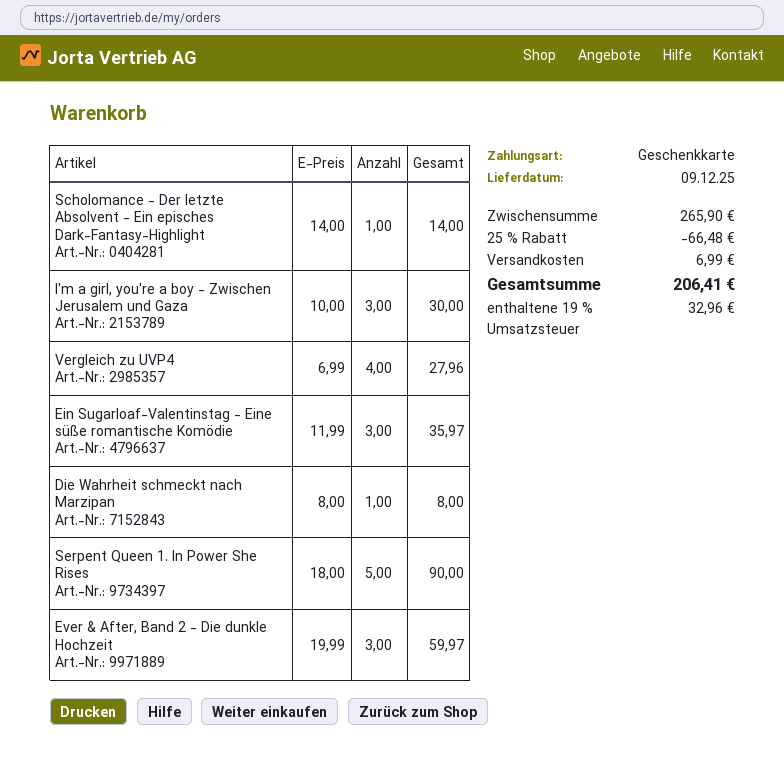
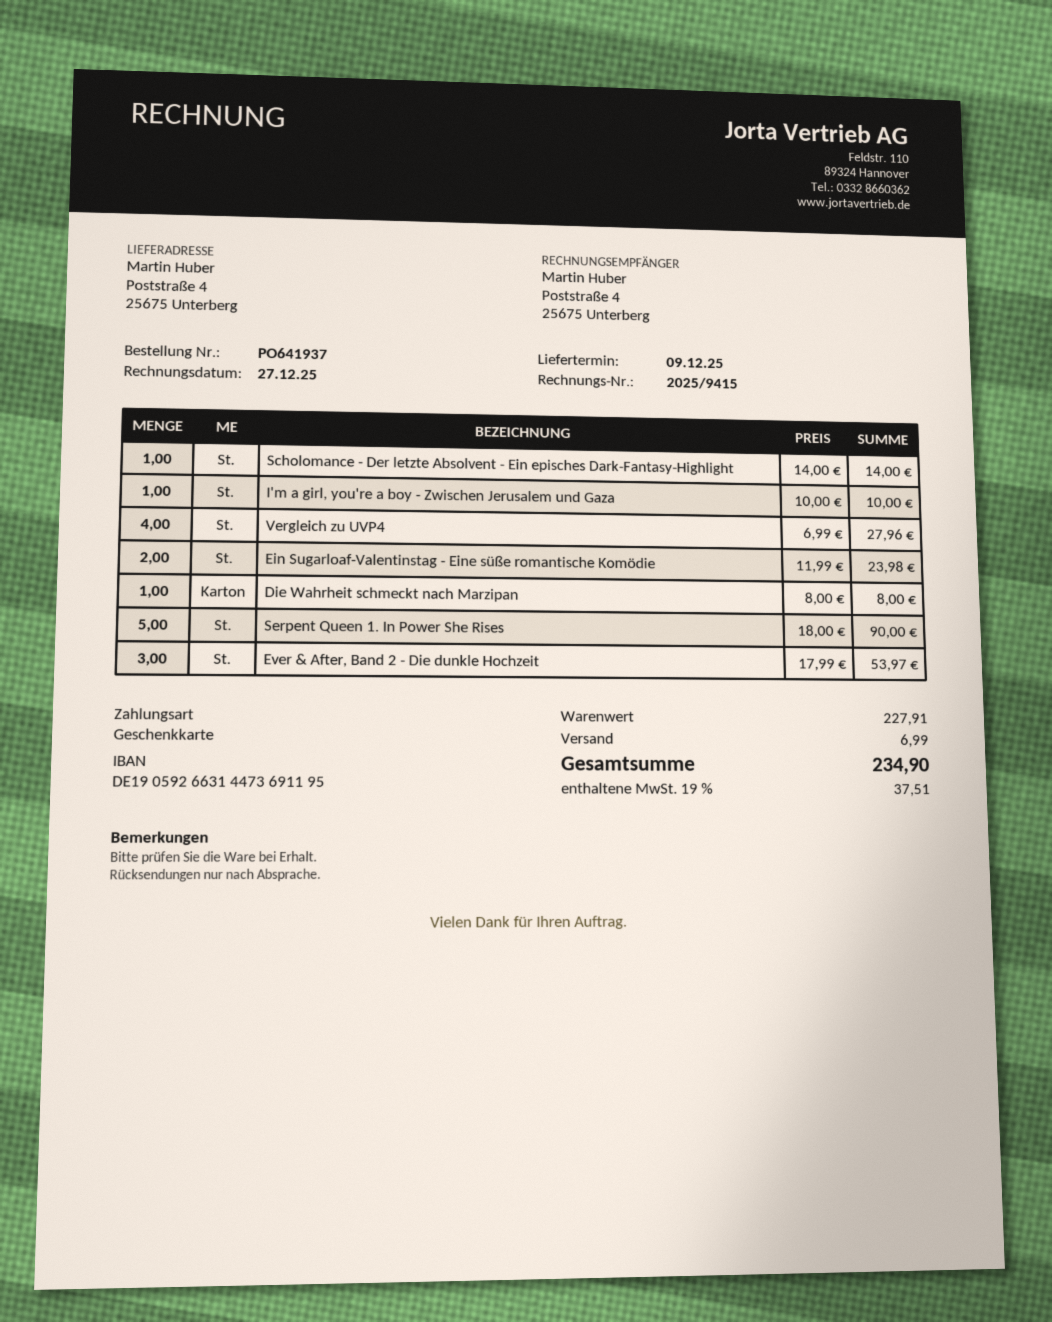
I'm a girl, you're a boy - Zwischen Jerusalem und Gaza: 3 x 10.00 = 30.00 -> 1 x 10.00 = 10.00
Ein Sugarloaf-Valentinstag - Eine süße romantische Komödie: 3 x 11.99 = 35.97 -> 2 x 11.99 = 23.98
Ever & After, Band 2 - Die dunkle Hochzeit: 3 x 19.99 = 59.97 -> 3 x 17.99 = 53.97
subtotal: 265.90 -> 227.91
discount: 25% = 66.48 -> none
tax: 19% = 32.96 -> 19% = 37.51
total: 206.41 -> 234.90

